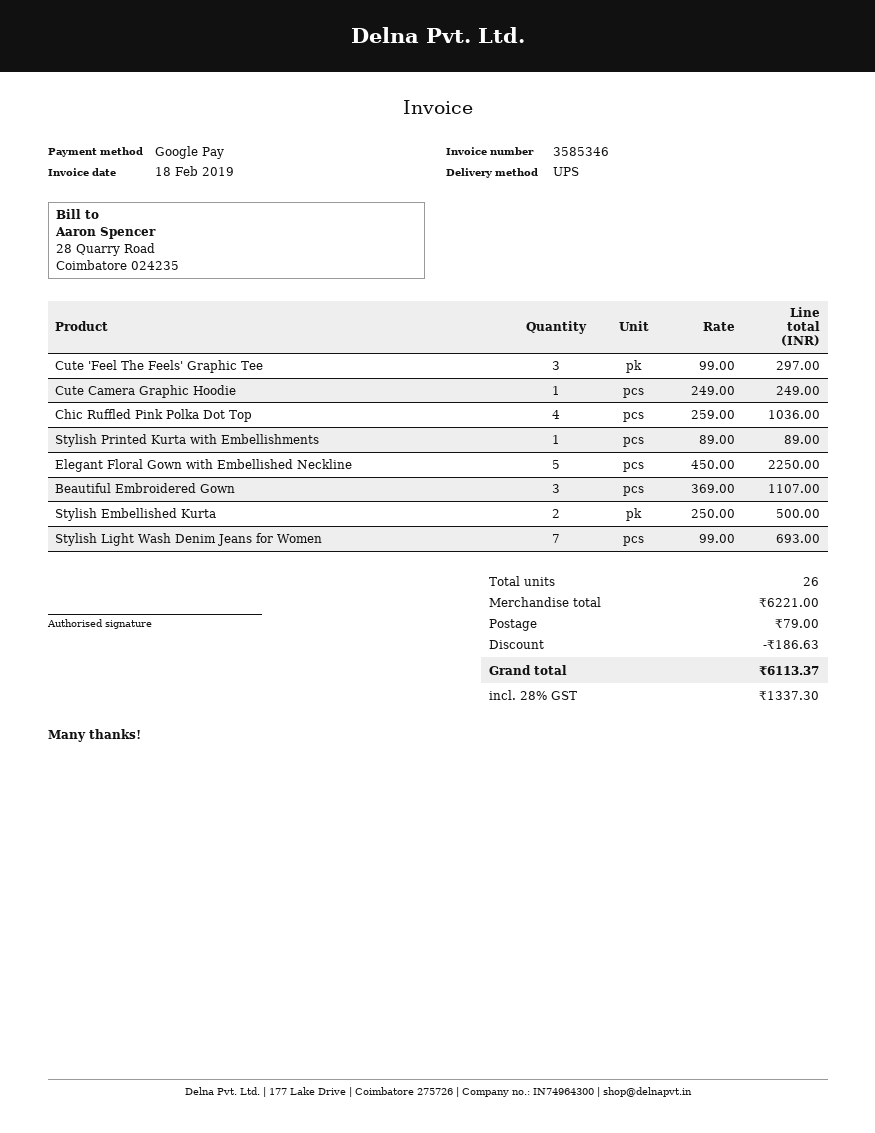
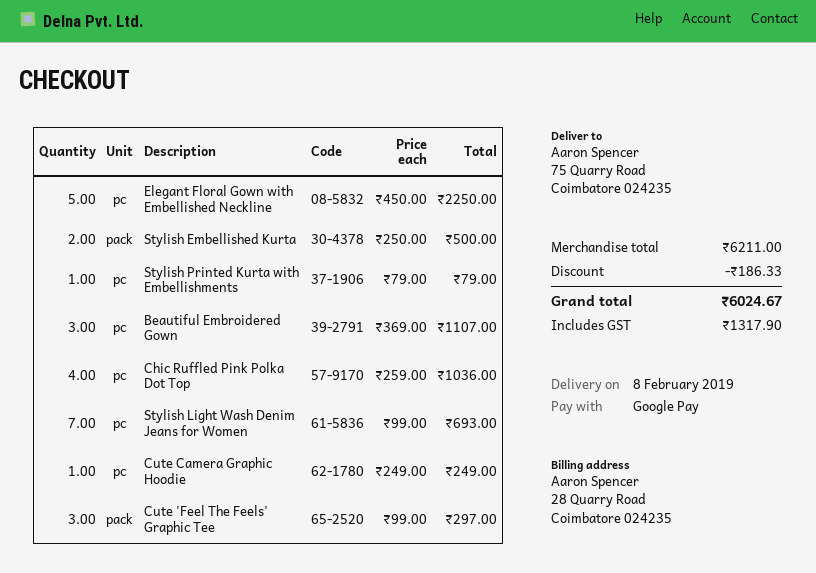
Stylish Printed Kurta with Embellishments: 1 x 89.00 = 89.00 -> 1 x 79.00 = 79.00
subtotal: 6221.00 -> 6211.00
discount: 186.63 -> 186.33
shipping: 79.00 -> none
tax: 1337.30 -> 1317.90
total: 6113.37 -> 6024.67

